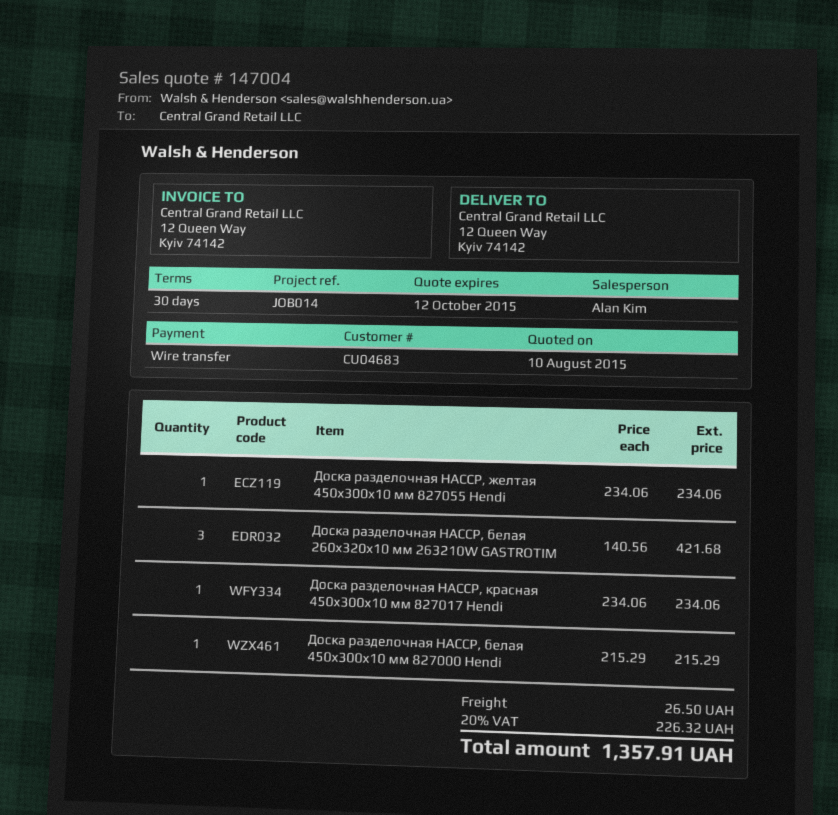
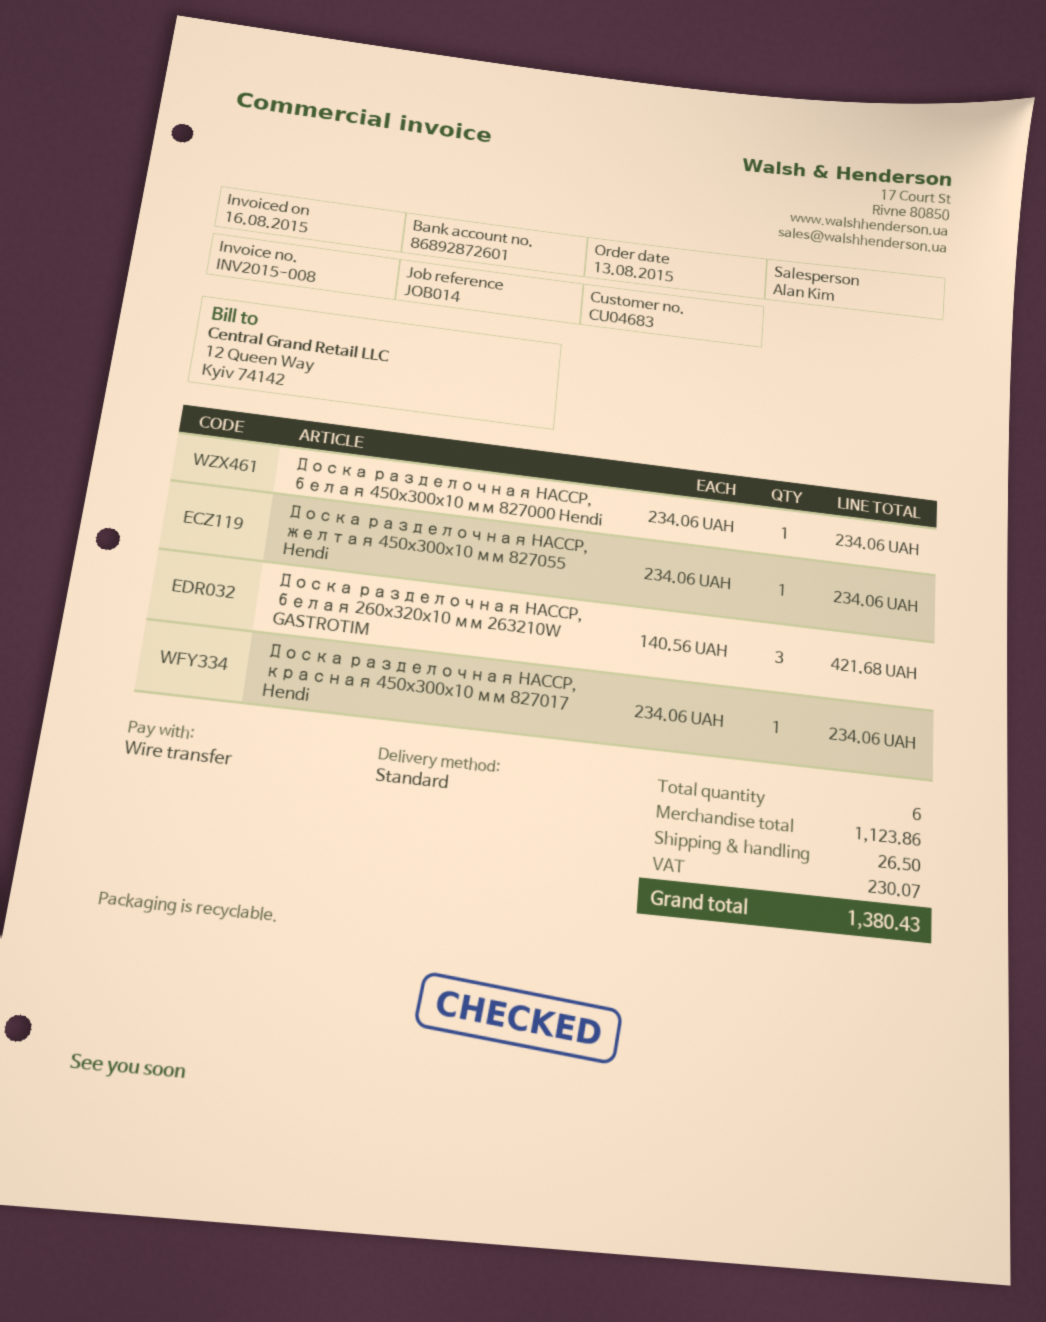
Доска разделочная HACCP, белая 450x300x10 мм 827000 Hendi: 1 x 215.29 = 215.29 -> 1 x 234.06 = 234.06
tax: 226.32 -> 230.07
total: 1357.91 -> 1380.43

